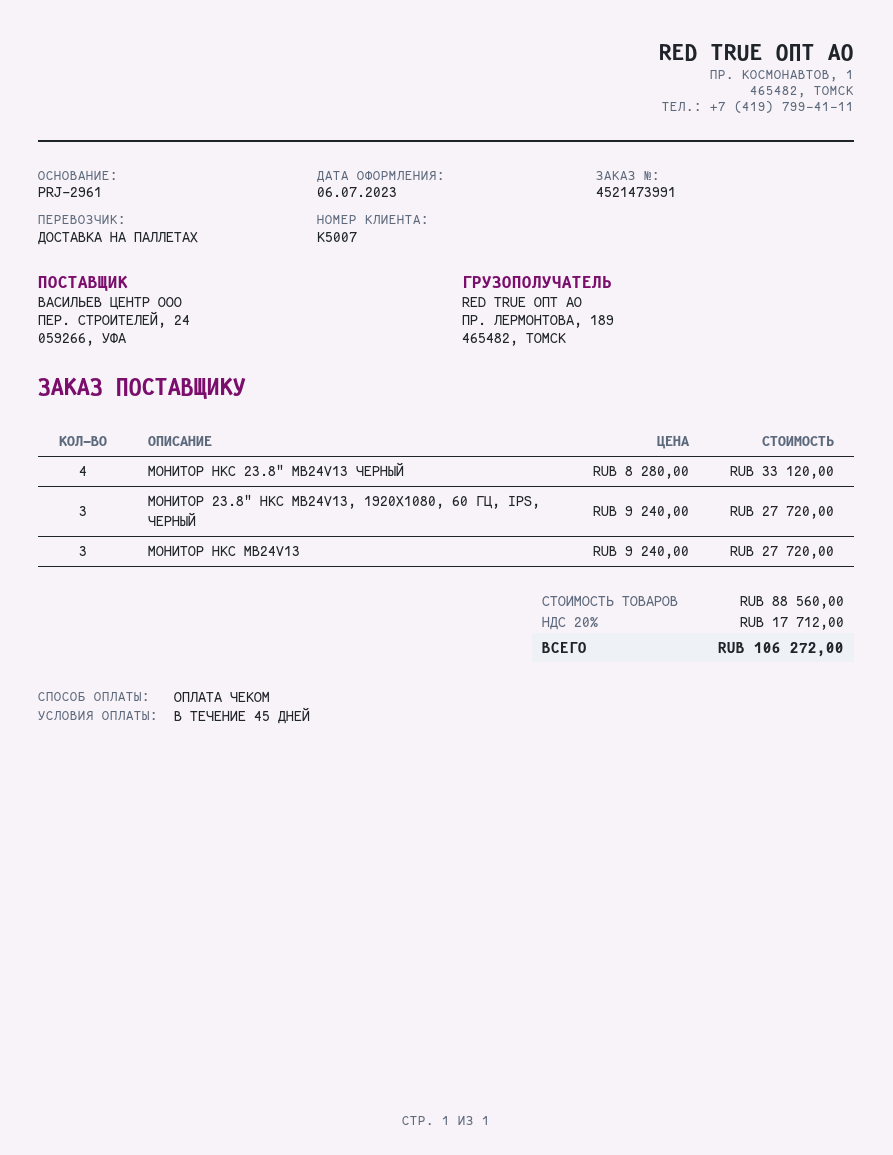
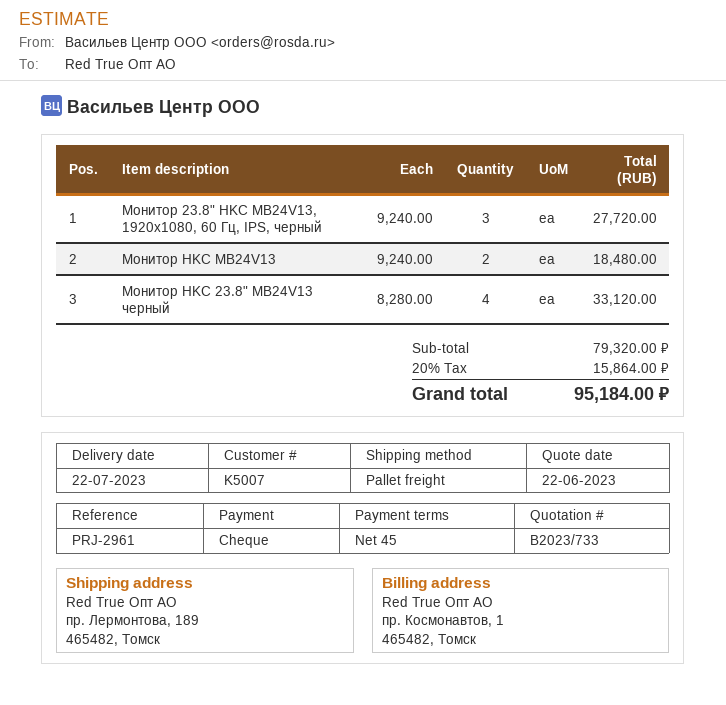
МОНИТОР HKC MB24V13: 3 x 9240.00 = 27720.00 -> 2 x 9240.00 = 18480.00
subtotal: 88560.00 -> 79320.00
tax: 20% = 17712.00 -> 20% = 15864.00
total: 106272.00 -> 95184.00

